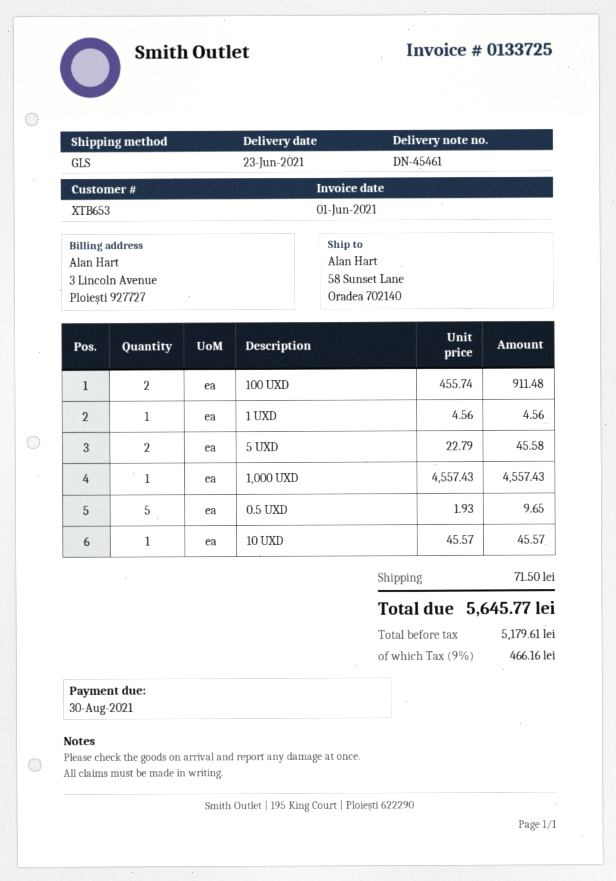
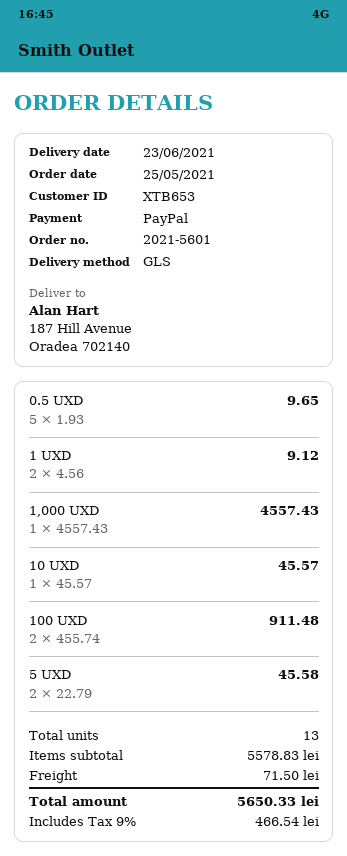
ship to: 58 Sunset Lane, Oradea 702140 -> 187 Hill Avenue, Oradea 702140
1 UXD: 1 x 4.56 = 4.56 -> 2 x 4.56 = 9.12
tax: 9% = 466.16 -> 9% = 466.54
total: 5645.77 -> 5650.33

